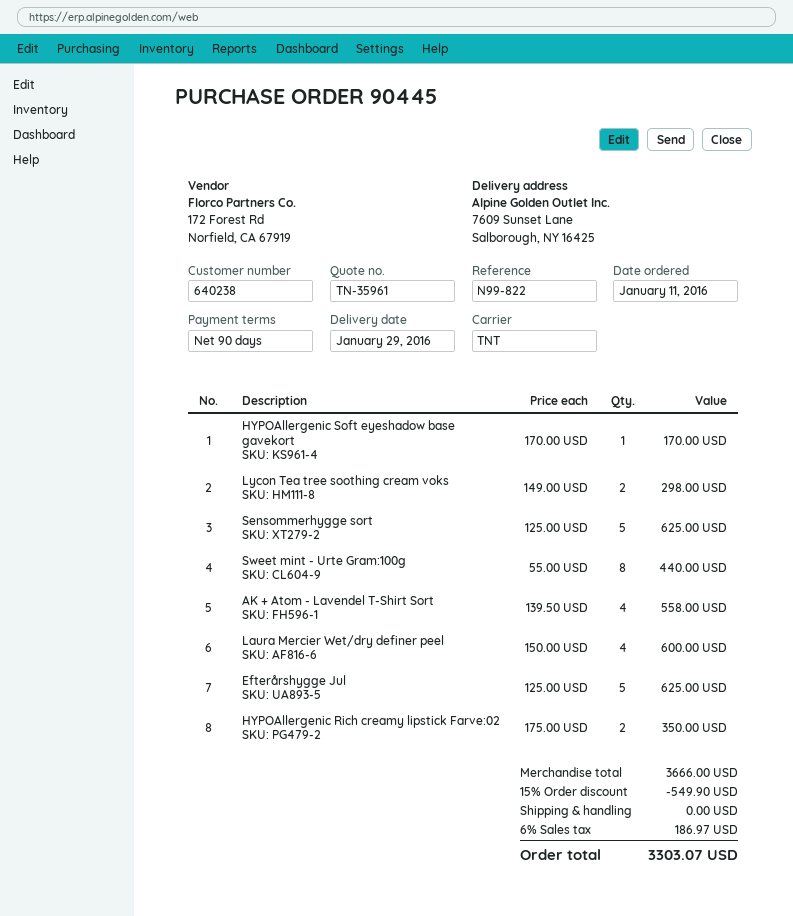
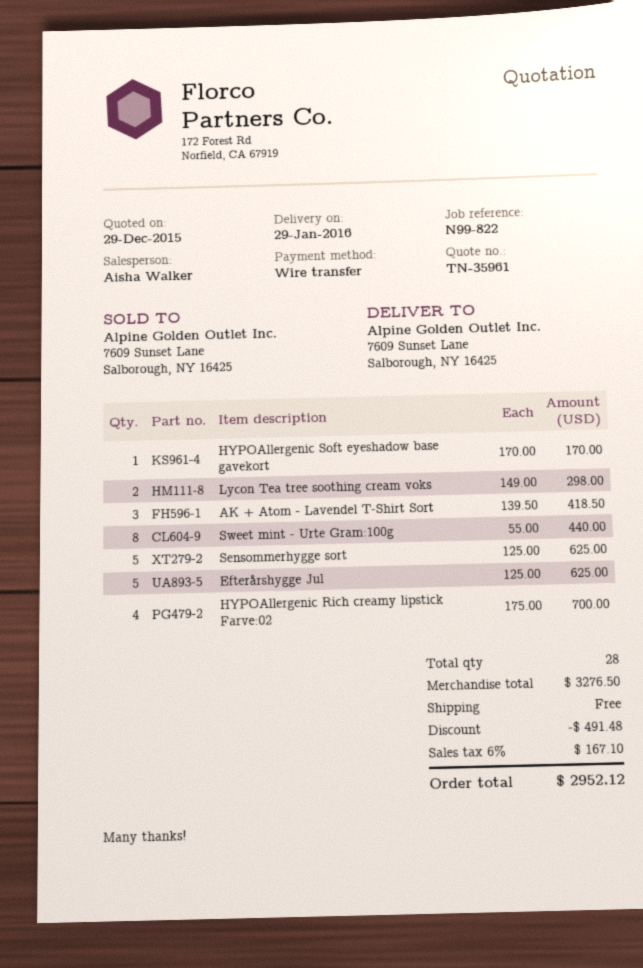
AK + Atom - Lavendel T-Shirt Sort: 4 x 139.50 = 558.00 -> 3 x 139.50 = 418.50
Laura Mercier Wet/dry definer peel: 4 x 150.00 = 600.00 -> none
HYPOAllergenic Rich creamy lipstick Farve:02: 2 x 175.00 = 350.00 -> 4 x 175.00 = 700.00
subtotal: 3666.00 -> 3276.50
discount: 549.90 -> 491.48
tax: 6% = 186.97 -> 6% = 167.10
total: 3303.07 -> 2952.12

